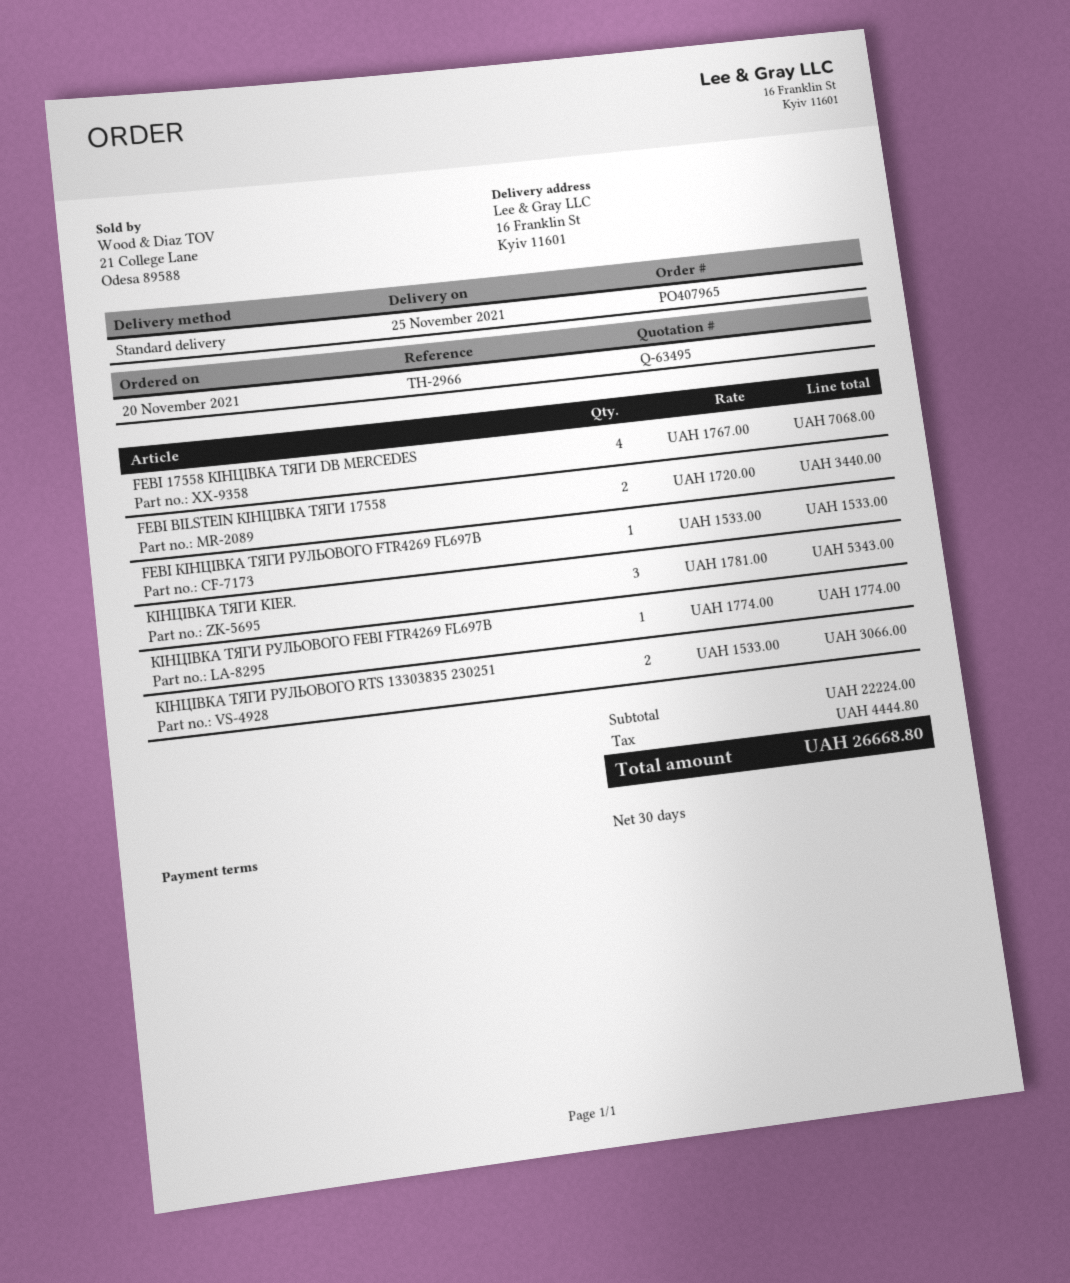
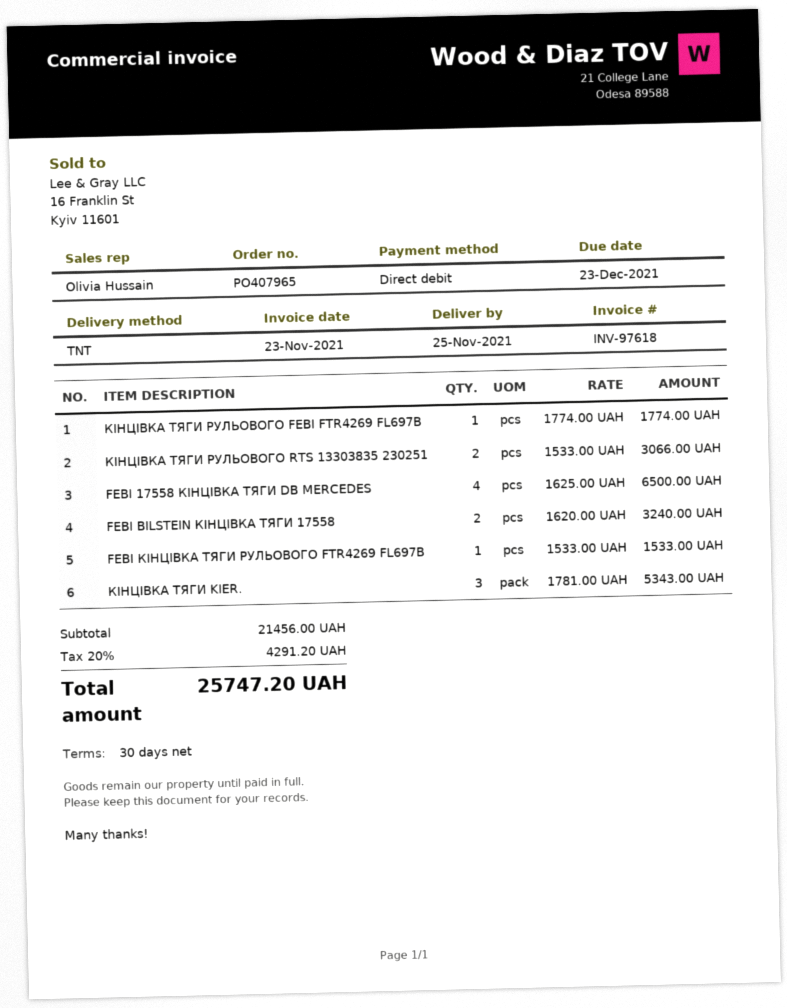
shipping method: standard -> TNT
FEBI 17558 КІНЦІВКА ТЯГИ DB MERCEDES: 4 x 1767.00 = 7068.00 -> 4 x 1625.00 = 6500.00
FEBI BILSTEIN КІНЦІВКА ТЯГИ 17558: 2 x 1720.00 = 3440.00 -> 2 x 1620.00 = 3240.00
subtotal: 22224.00 -> 21456.00
tax: 4444.80 -> 4291.20
total: 26668.80 -> 25747.20

